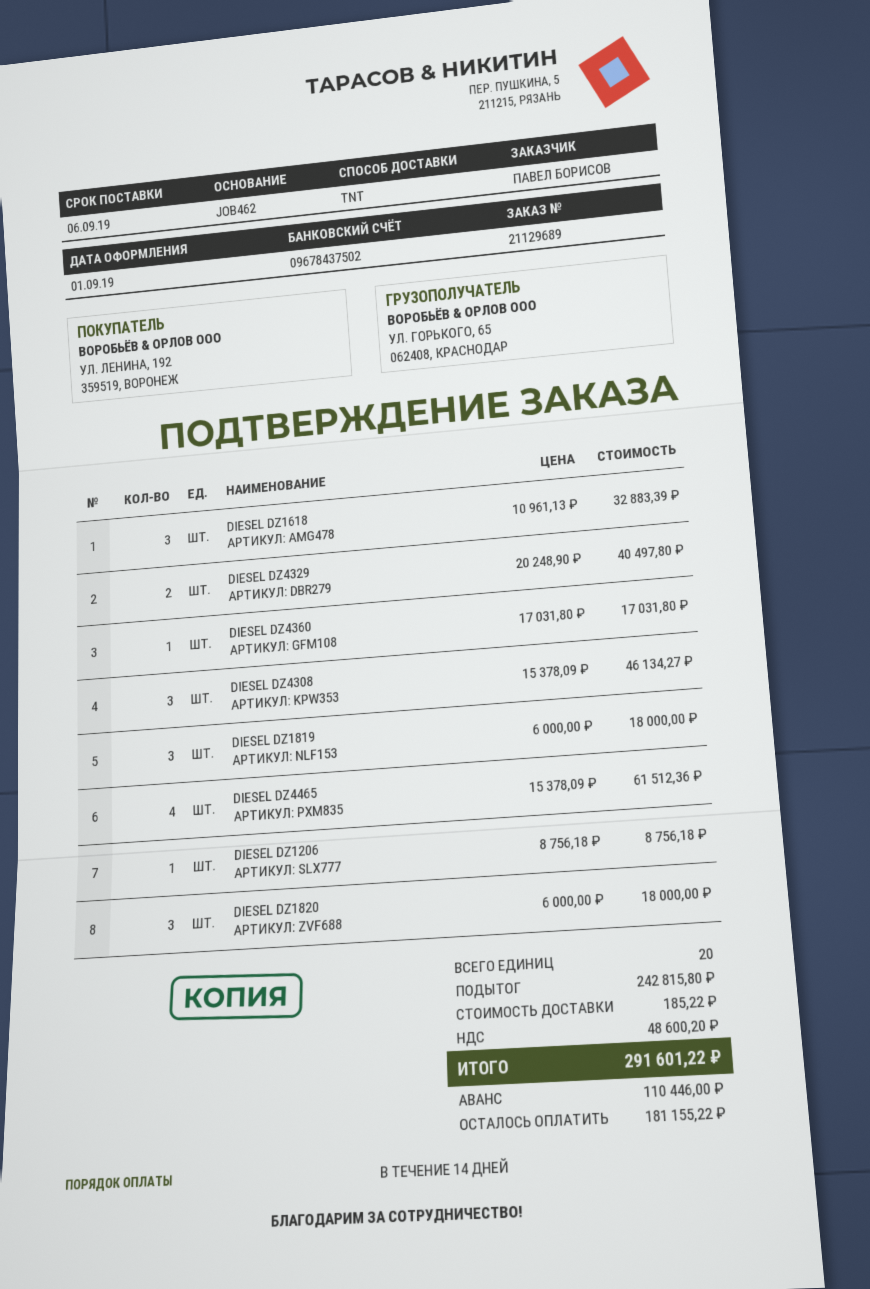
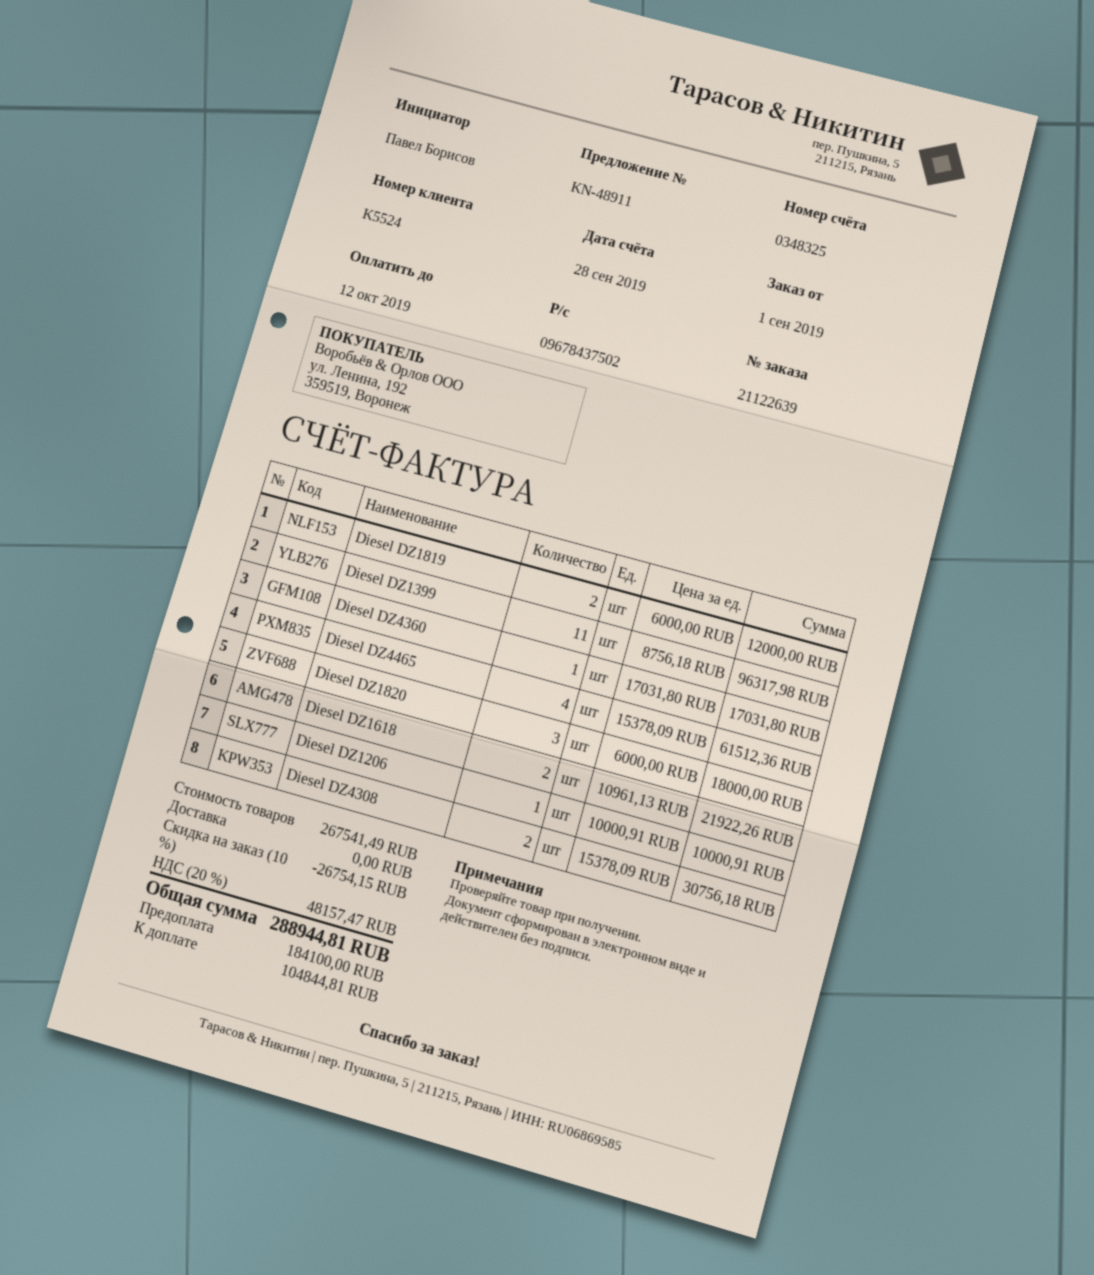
order number: 21129689 -> 21122639
DIESEL DZ1618: 3 x 10961.13 = 32883.39 -> 2 x 10961.13 = 21922.26
DIESEL DZ4329: 2 x 20248.90 = 40497.80 -> none
DIESEL DZ4308: 3 x 15378.09 = 46134.27 -> 2 x 15378.09 = 30756.18
DIESEL DZ1819: 3 x 6000.00 = 18000.00 -> 2 x 6000.00 = 12000.00
DIESEL DZ1206: 1 x 8756.18 = 8756.18 -> 1 x 10000.91 = 10000.91
Diesel DZ1399: none -> 11 x 8756.18 = 96317.98
subtotal: 242815.80 -> 267541.49
discount: none -> 10% = 26754.15
shipping: 185.22 -> 0.00
tax: 48600.20 -> 48157.47
total: 291601.22 -> 288944.81
deposit: 110446.00 -> 184100.00
balance: 181155.22 -> 104844.81

